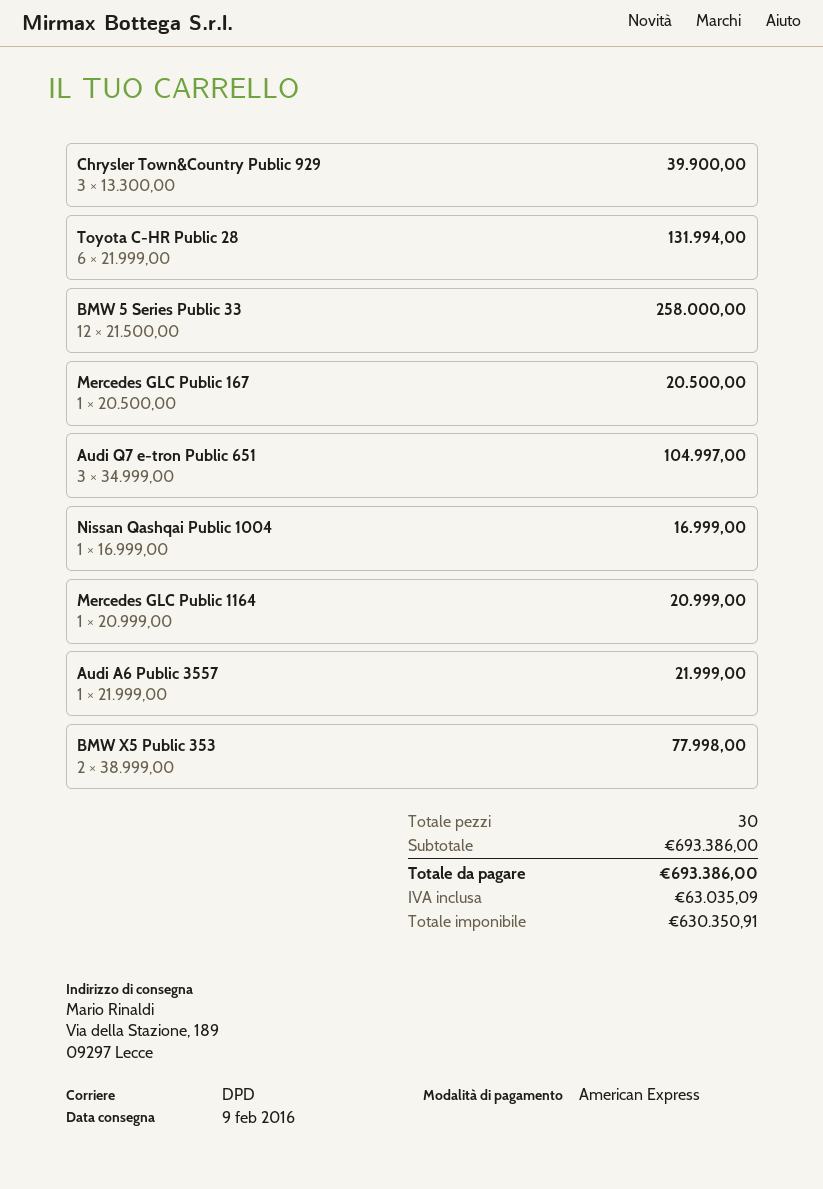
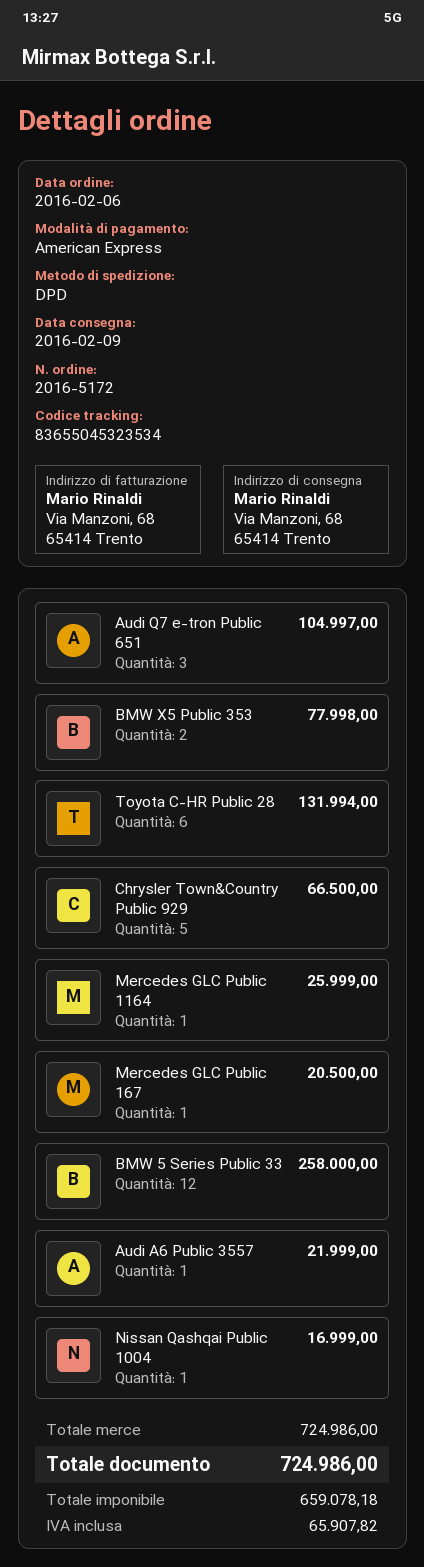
ship to: Via della Stazione, 189, 09297 Lecce -> Via Manzoni, 68, 65414 Trento
Chrysler Town&Country Public 929: 3 for 39900.00 -> 5 for 66500.00
Mercedes GLC Public 1164: 1 for 20999.00 -> 1 for 25999.00
subtotal: 693386.00 -> 724986.00
net: 630350.91 -> 659078.18
tax: 63035.09 -> 65907.82
total: 693386.00 -> 724986.00

